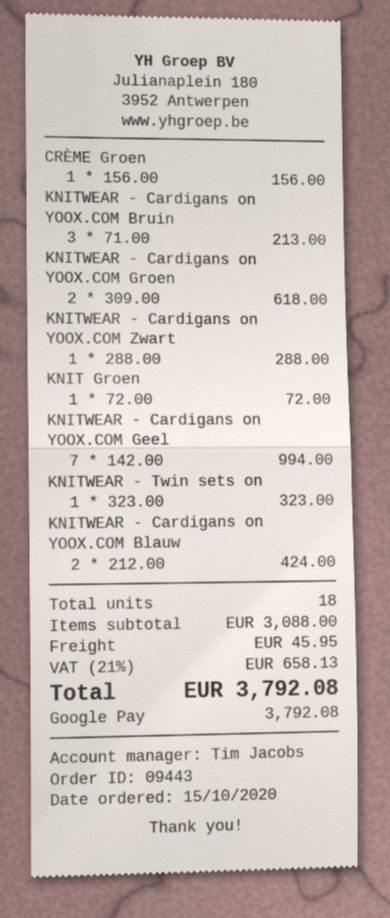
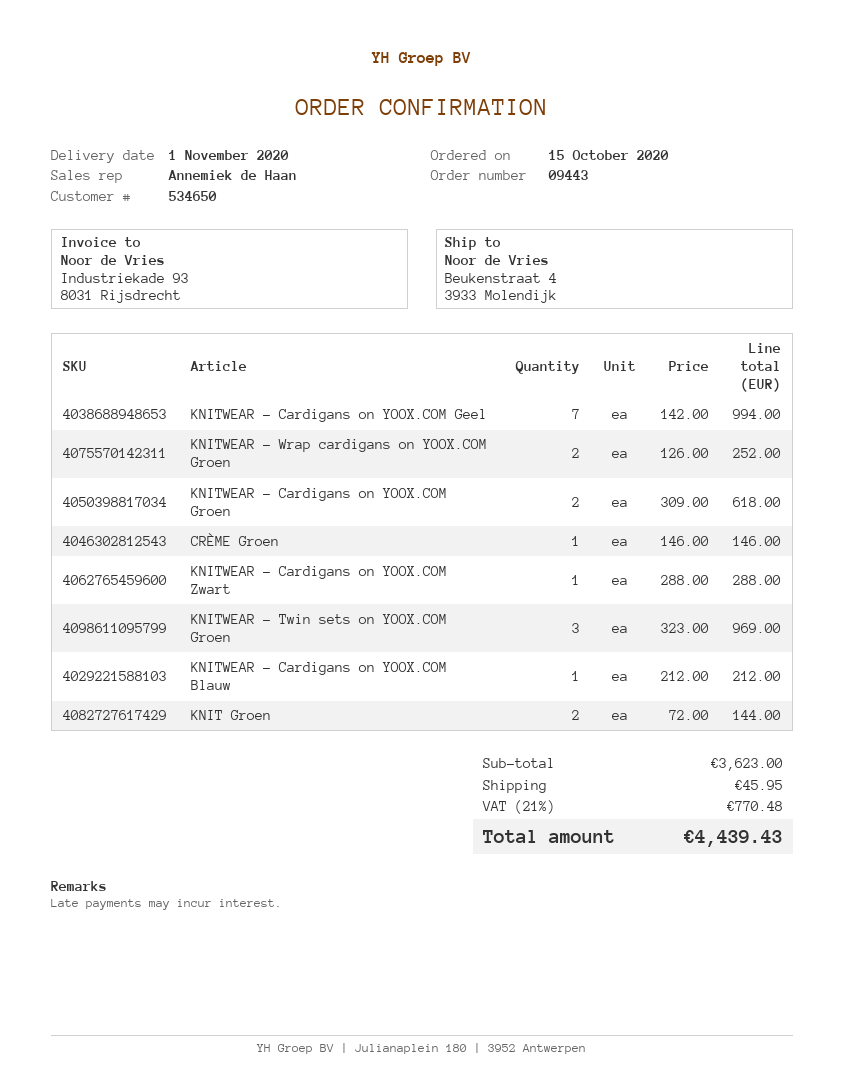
sales rep: Tim Jacobs -> Annemiek de Haan
CRÈME Groen: 1 x 156.00 = 156.00 -> 1 x 146.00 = 146.00
KNITWEAR - Cardigans on YOOX.COM Bruin: 3 x 71.00 = 213.00 -> none
KNIT Groen: 1 x 72.00 = 72.00 -> 2 x 72.00 = 144.00
KNITWEAR - Twin sets on: 1 x 323.00 = 323.00 -> 3 x 323.00 = 969.00
KNITWEAR - Cardigans on YOOX.COM Blauw: 2 x 212.00 = 424.00 -> 1 x 212.00 = 212.00
KNITWEAR - Wrap cardigans on YOOX.COM Groen: none -> 2 x 126.00 = 252.00
subtotal: 3088.00 -> 3623.00
tax: 21% = 658.13 -> 21% = 770.48
total: 3792.08 -> 4439.43

